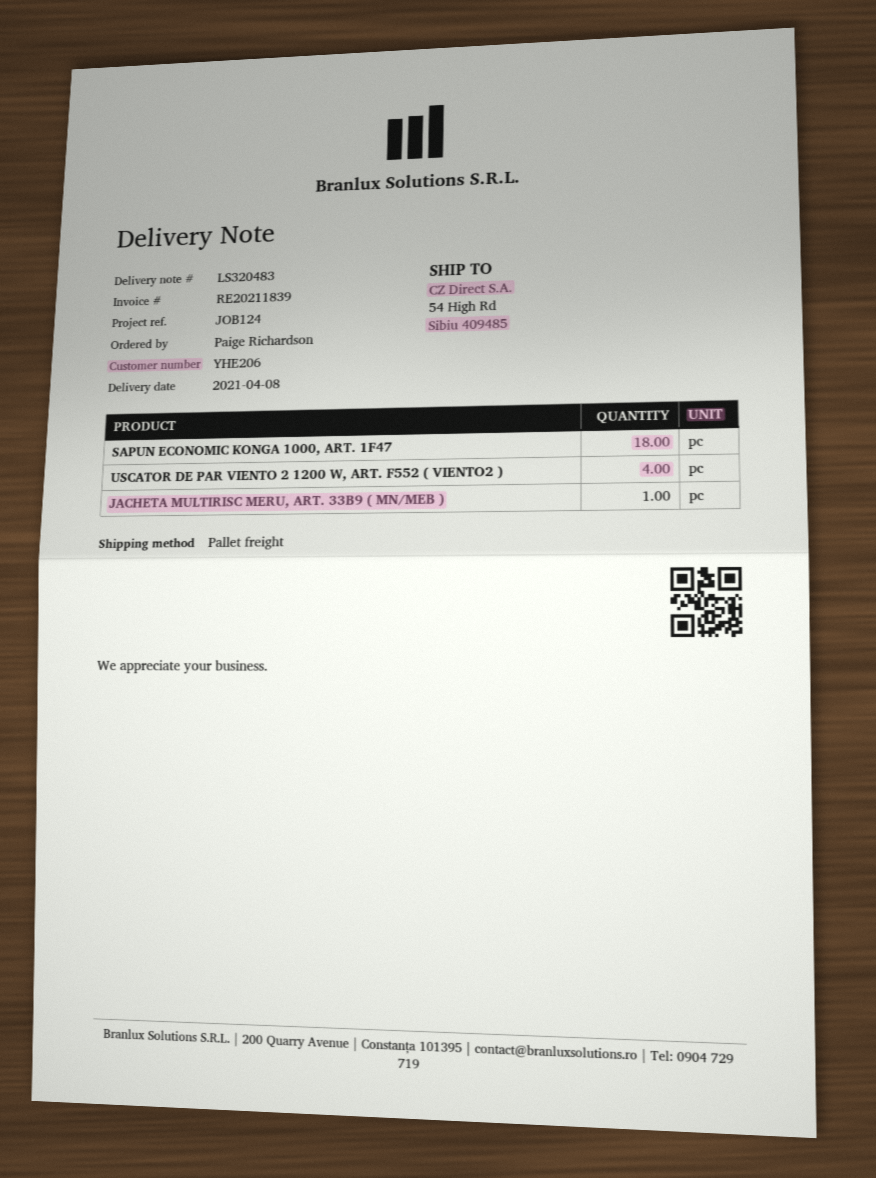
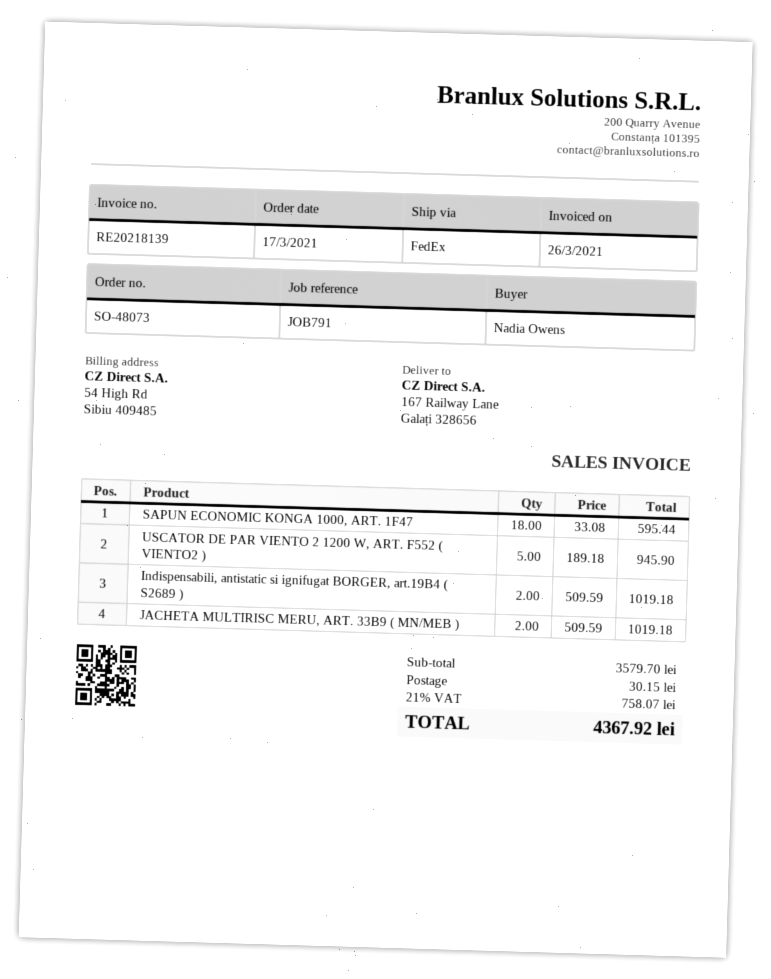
invoice number: RE20211839 -> RE20218139
reference: JOB124 -> JOB791
ordered by: Paige Richardson -> Nadia Owens
shipping method: pallet freight -> FedEx
ship to: 54 High Rd, Sibiu 409485 -> 167 Railway Lane, Galați 328656
USCATOR DE PAR VIENTO 2 1200 W, ART. F552 ( VIENTO2 ): 4 -> 5
JACHETA MULTIRISC MERU, ART. 33B9 ( MN/MEB ): 1 -> 2
Indispensabili, antistatic si ignifugat BORGER, art.19B4 ( S2689 ): none -> 2

